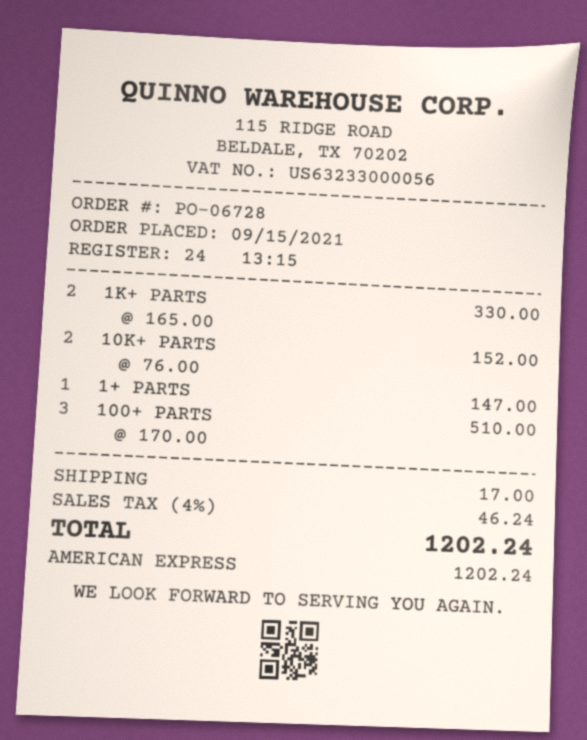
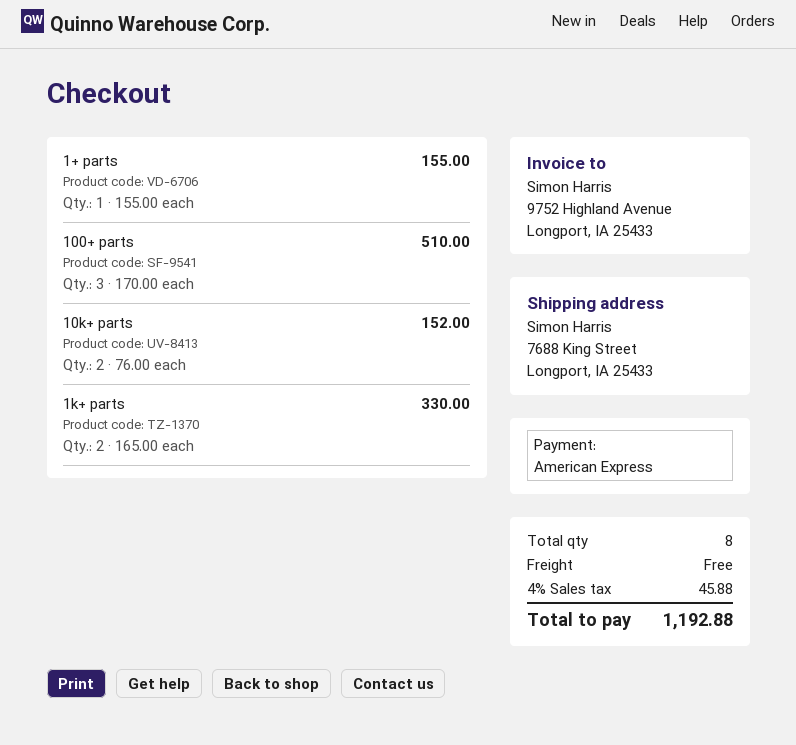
1+ PARTS: 1 x 147.00 = 147.00 -> 1 x 155.00 = 155.00
shipping: 17.00 -> 0.00
tax: 4% = 46.24 -> 4% = 45.88
total: 1202.24 -> 1192.88

